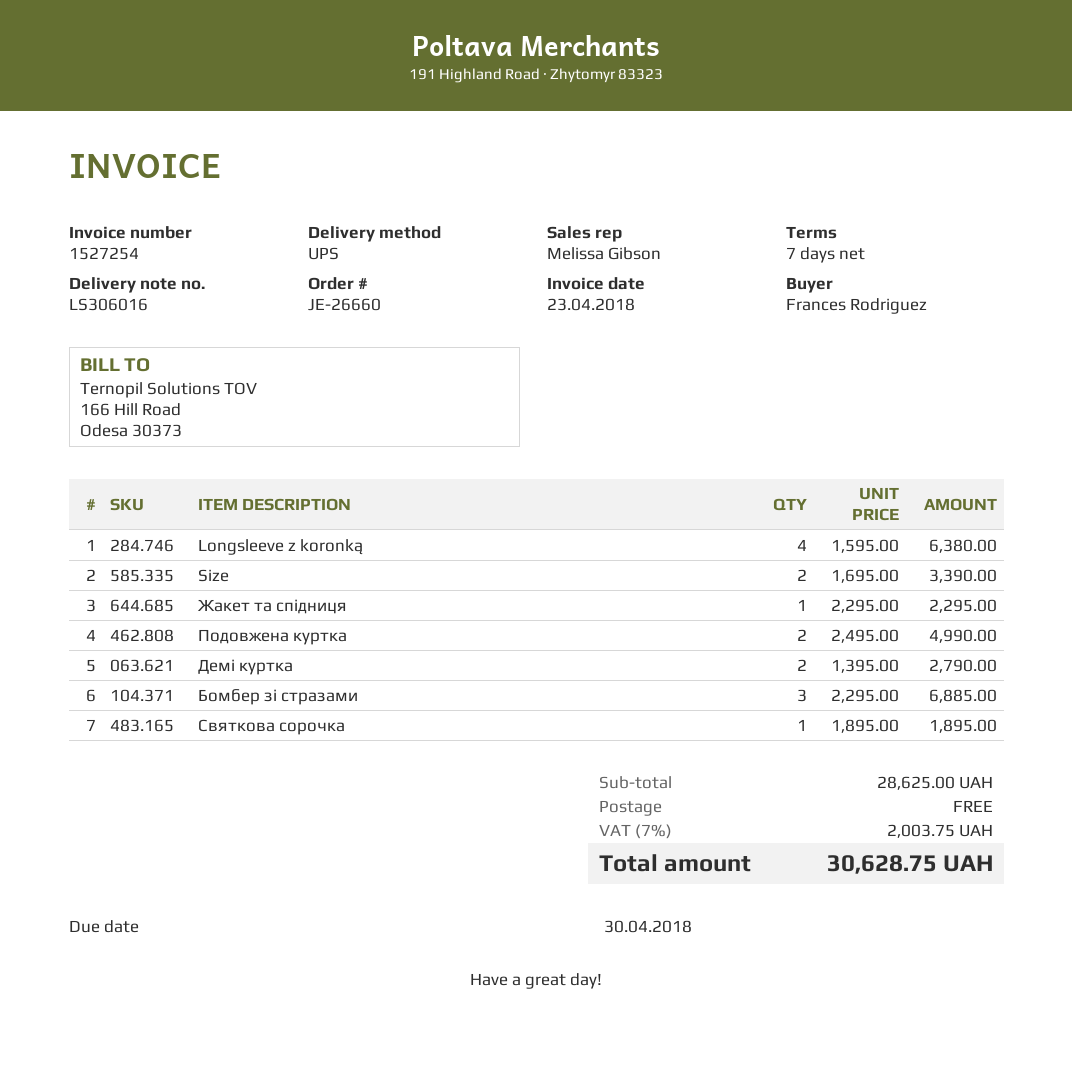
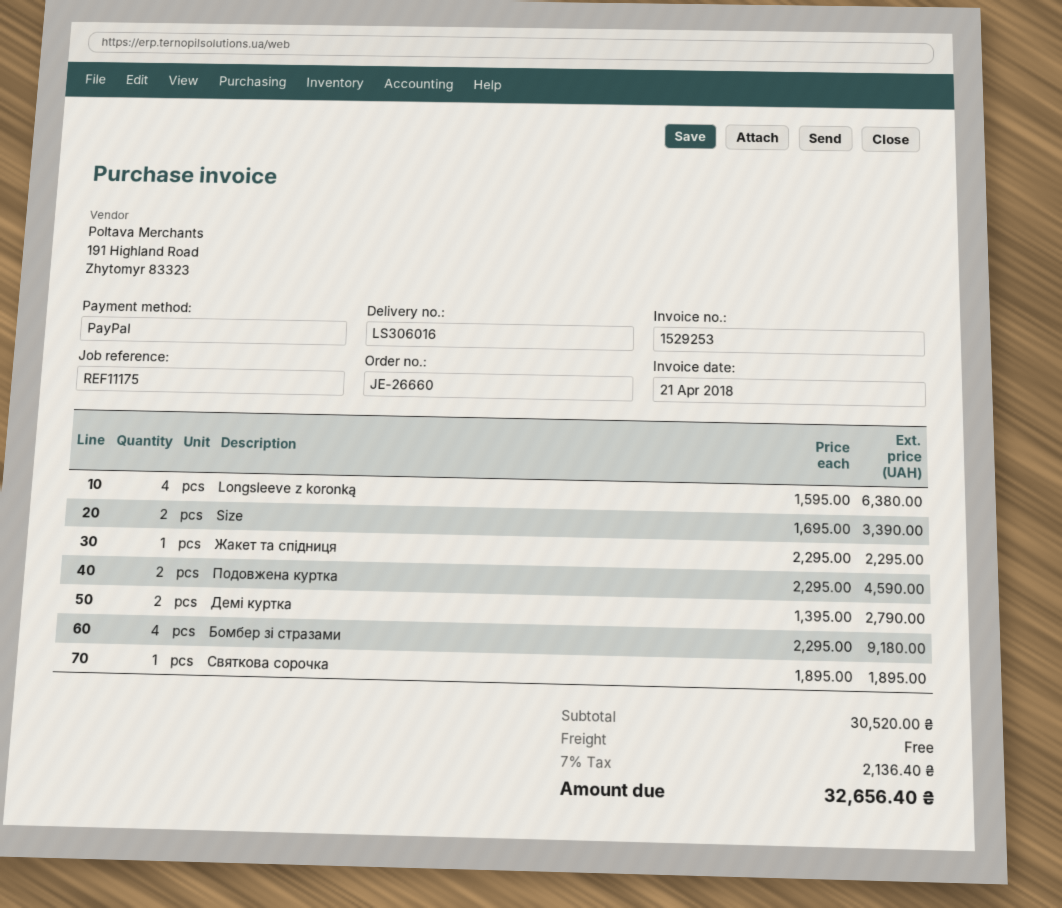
invoice number: 1527254 -> 1529253
invoice date: 2018-04-23 -> 2018-04-21
Подовжена куртка: 2 x 2495.00 = 4990.00 -> 2 x 2295.00 = 4590.00
Бомбер зі стразами: 3 x 2295.00 = 6885.00 -> 4 x 2295.00 = 9180.00
subtotal: 28625.00 -> 30520.00
tax: 7% = 2003.75 -> 7% = 2136.40
total: 30628.75 -> 32656.40

